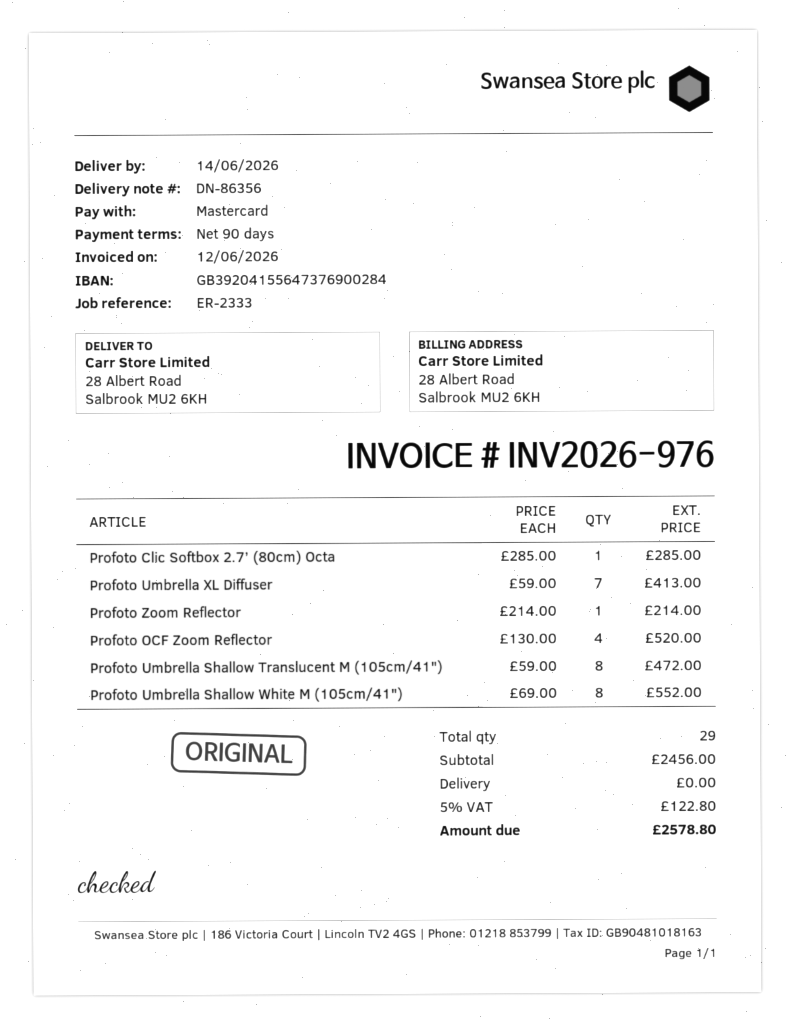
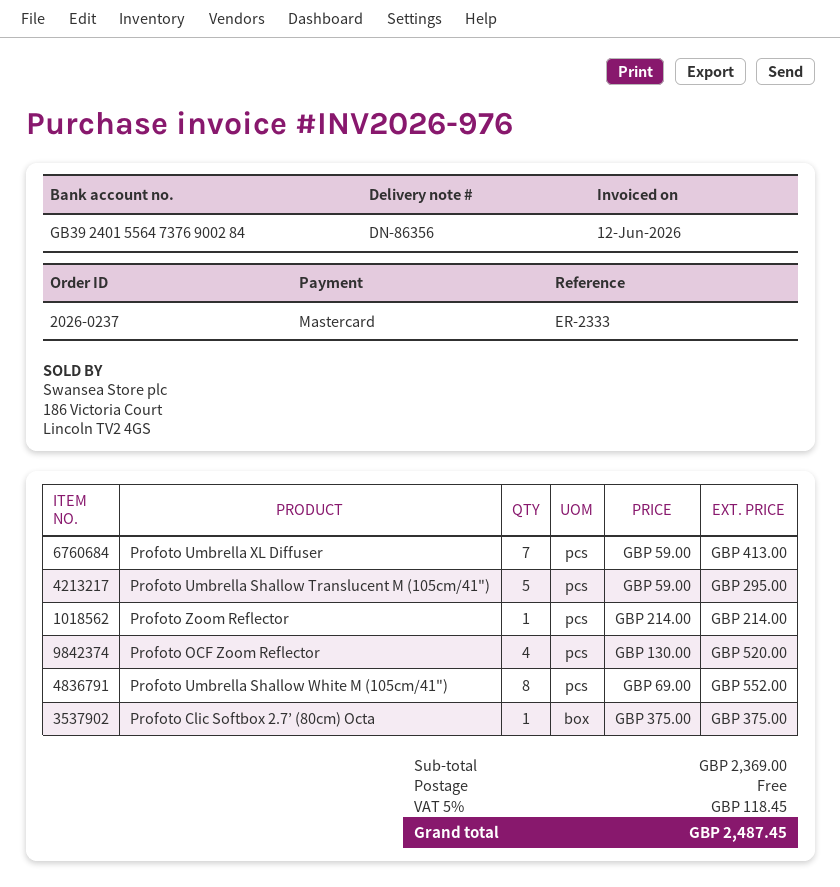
bank account: GB39204155647376900284 -> GB39240155647376900284
Profoto Clic Softbox 2.7’ (80cm) Octa: 1 x 285.00 = 285.00 -> 1 x 375.00 = 375.00
Profoto Umbrella Shallow Translucent M (105cm/41"): 8 x 59.00 = 472.00 -> 5 x 59.00 = 295.00
subtotal: 2456.00 -> 2369.00
tax: 5% = 122.80 -> 5% = 118.45
total: 2578.80 -> 2487.45

